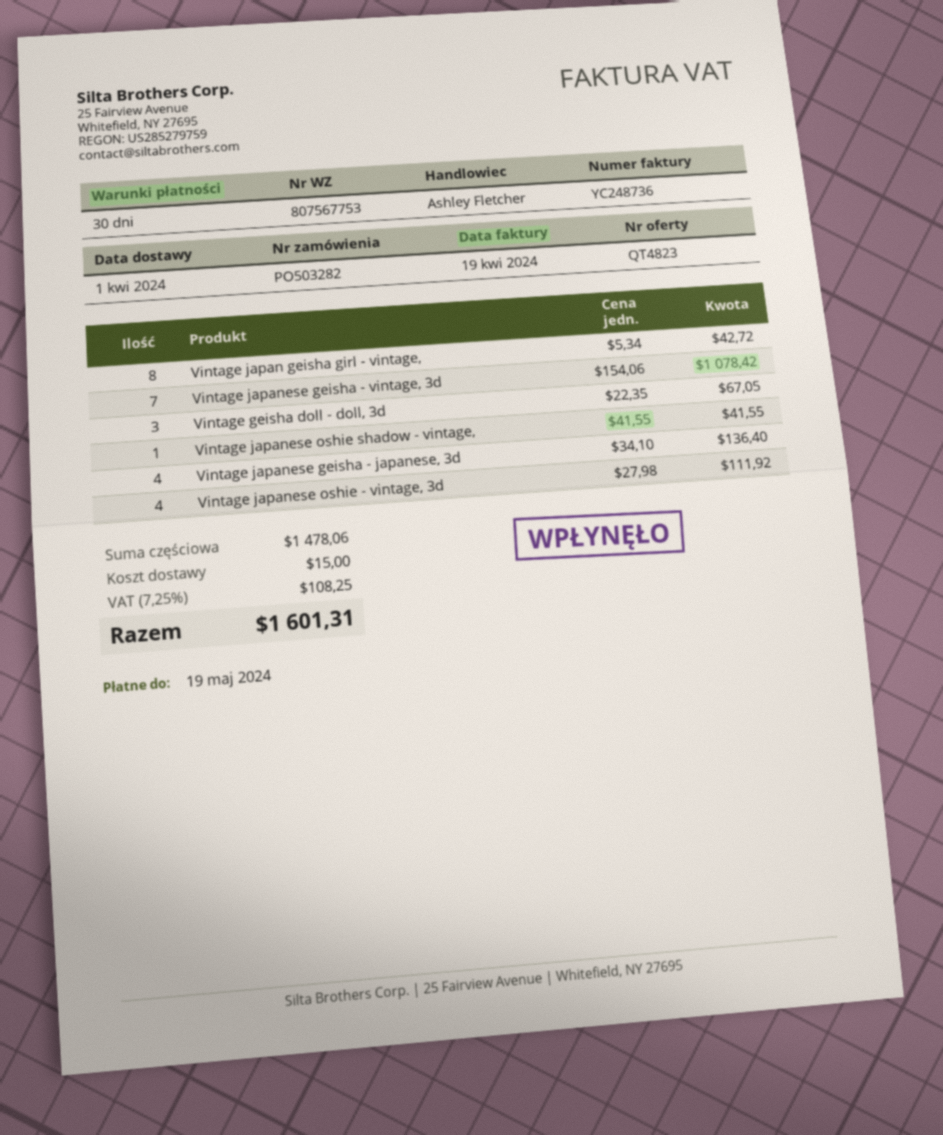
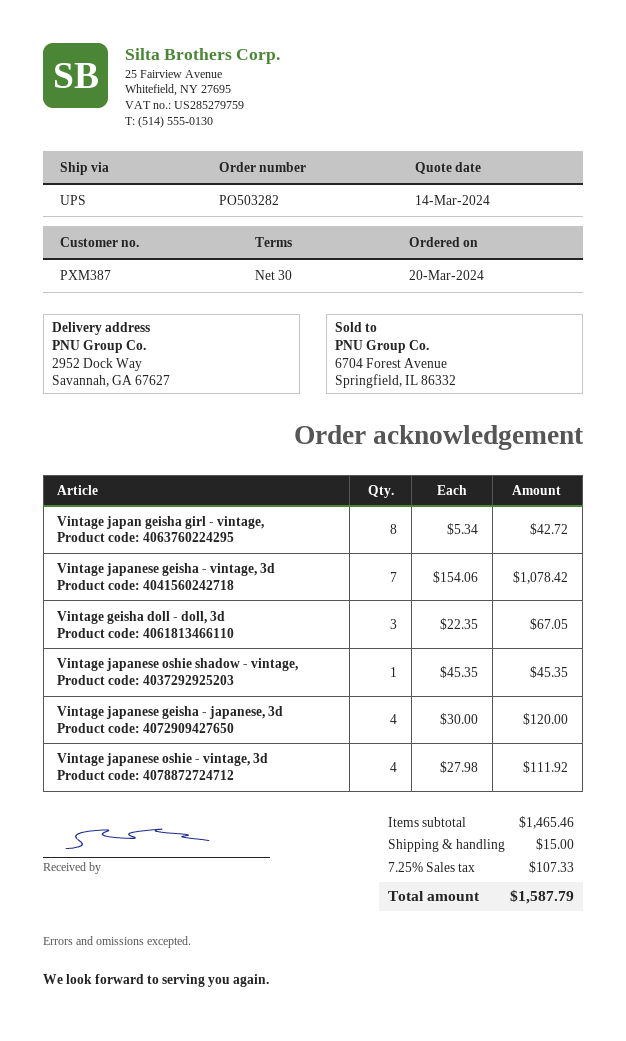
Vintage japanese oshie shadow - vintage,: 1 x 41.55 = 41.55 -> 1 x 45.35 = 45.35
Vintage japanese geisha - japanese, 3d: 4 x 34.10 = 136.40 -> 4 x 30.00 = 120.00
subtotal: 1478.06 -> 1465.46
tax: 7.25% = 108.25 -> 7.25% = 107.33
total: 1601.31 -> 1587.79

